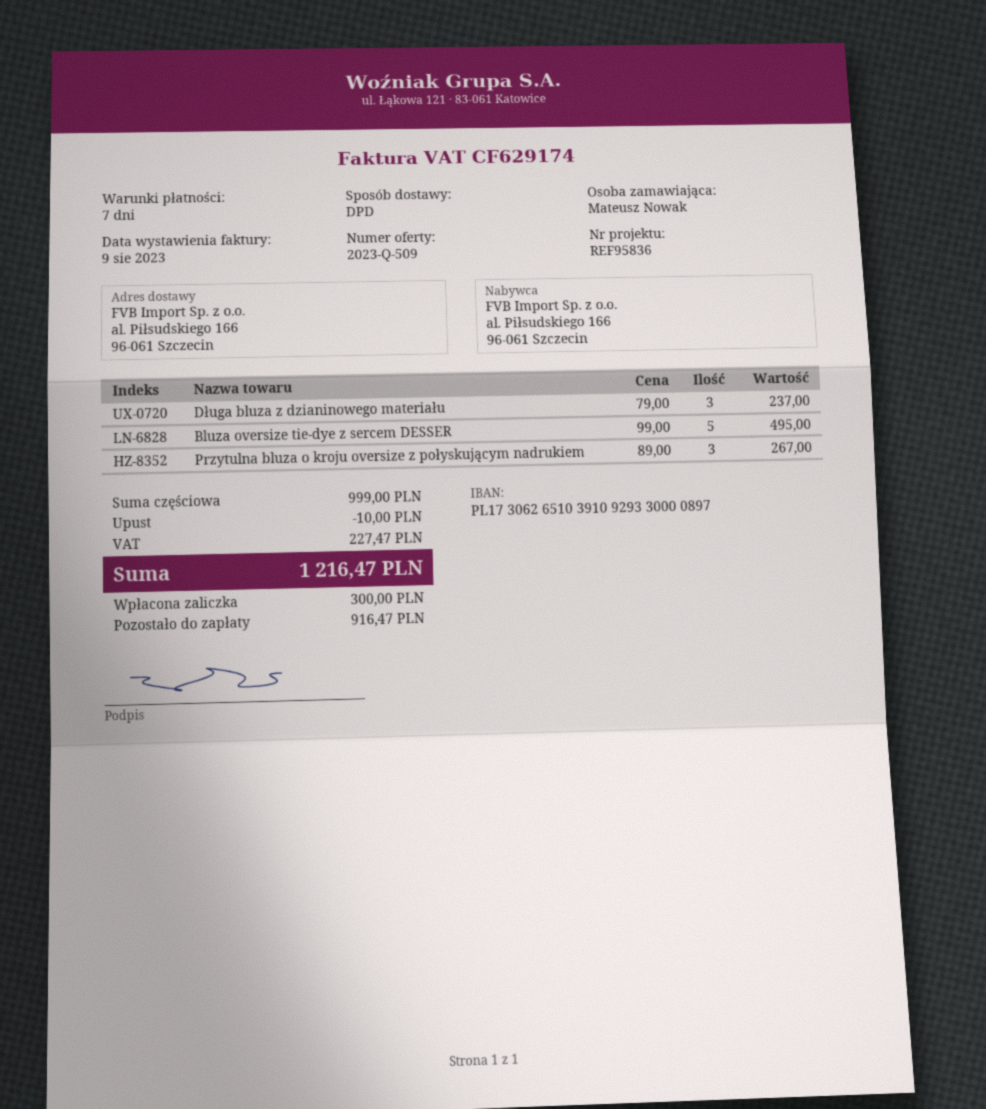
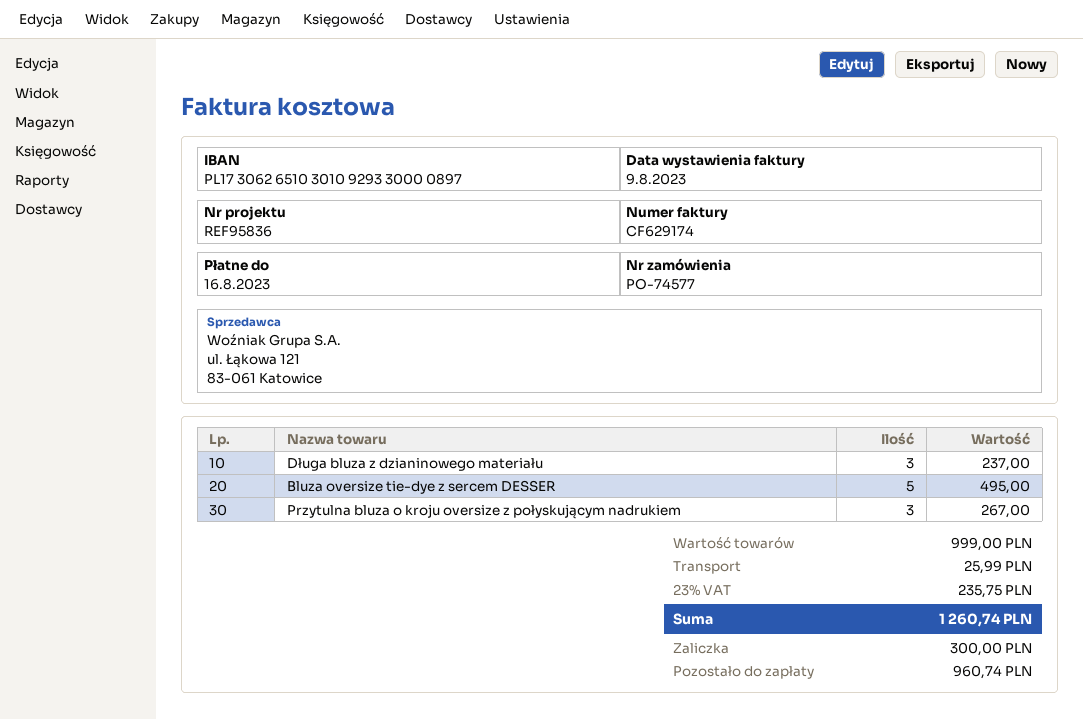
bank account: PL17306265103910929330000897 -> PL17306265103010929330000897
discount: 10.00 -> none
shipping: none -> 25.99
tax: 227.47 -> 235.75
total: 1216.47 -> 1260.74
balance: 916.47 -> 960.74

